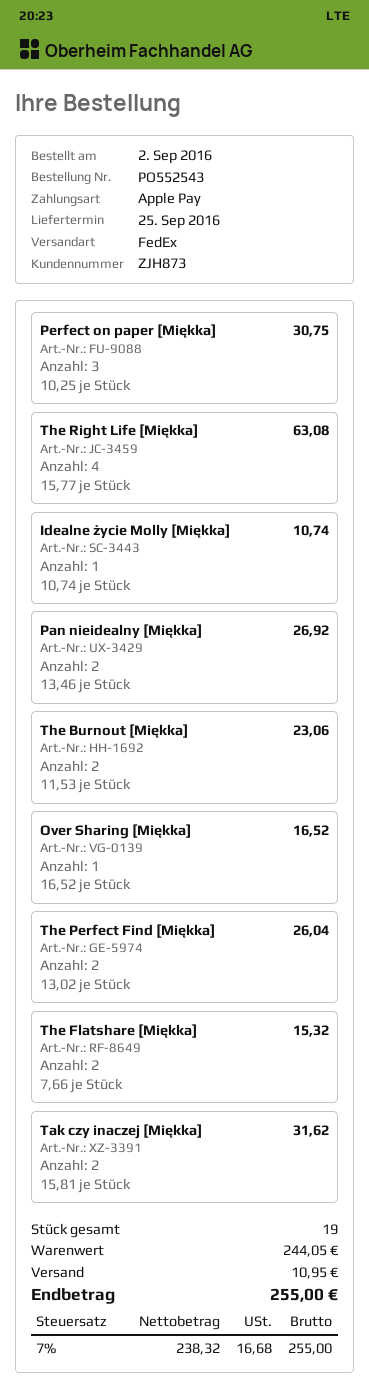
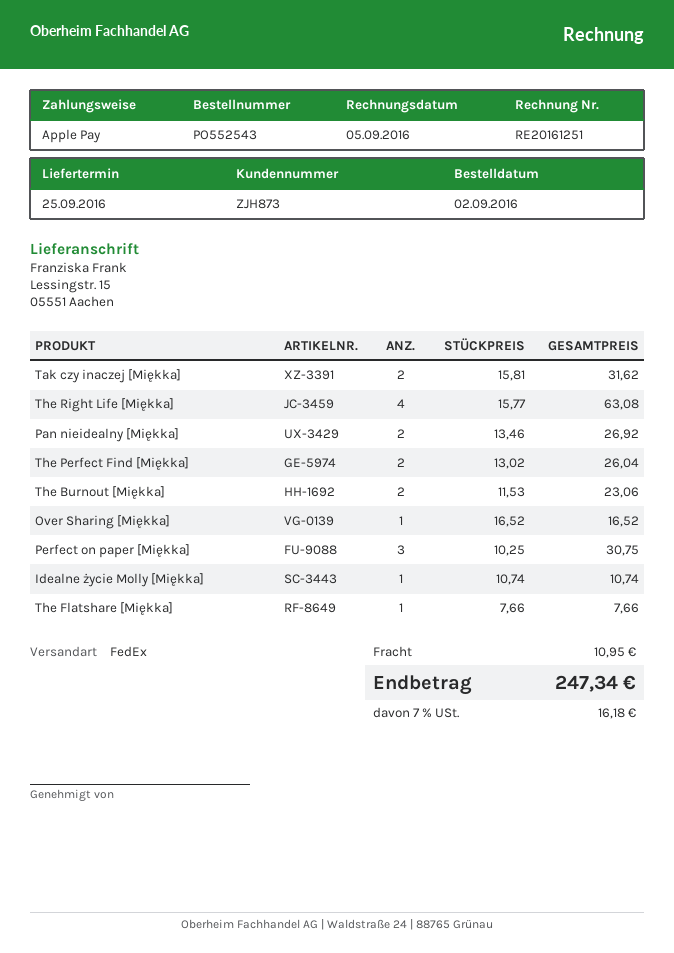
The Flatshare [Miękka]: 2 x 7.66 = 15.32 -> 1 x 7.66 = 7.66
tax: 7% = 16.68 -> 7% = 16.18
total: 255.00 -> 247.34

